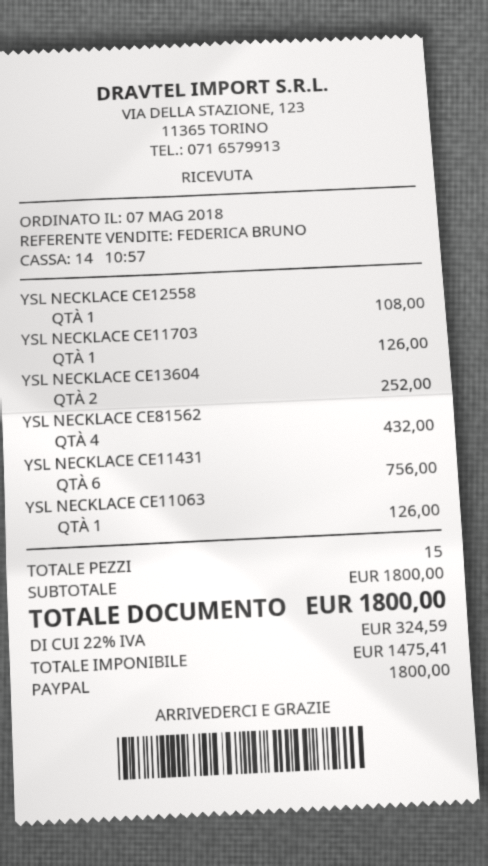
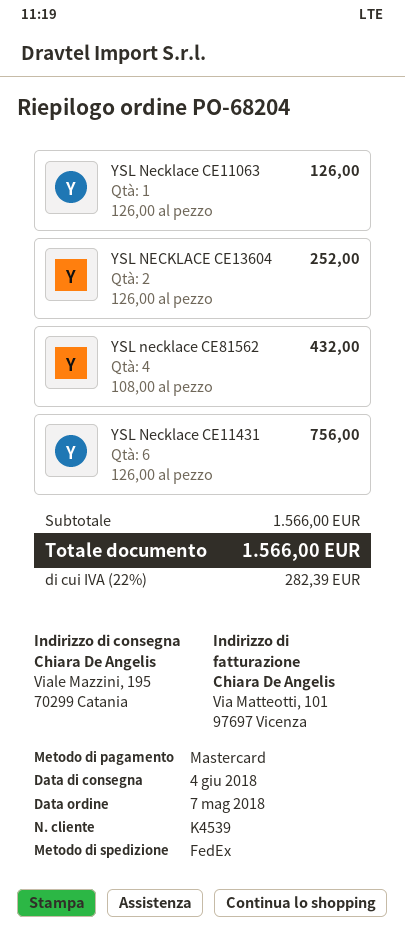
payment method: PayPal -> Mastercard
YSL NECKLACE CE12558: 1 for 108.00 -> none
YSL NECKLACE CE11703: 1 for 126.00 -> none
subtotal: 1800.00 -> 1566.00
tax: 22% = 324.59 -> 22% = 282.39
total: 1800.00 -> 1566.00

